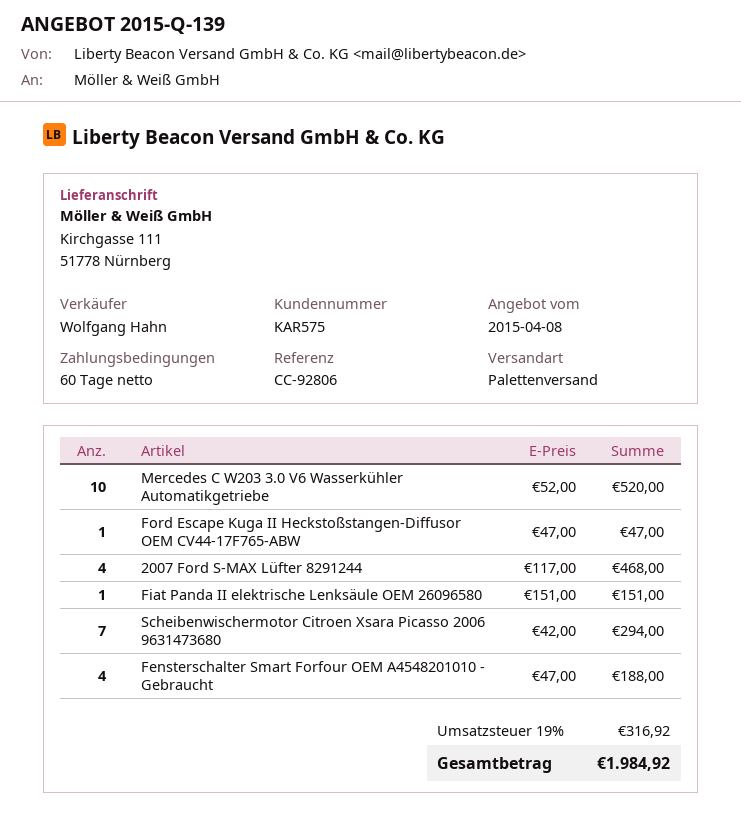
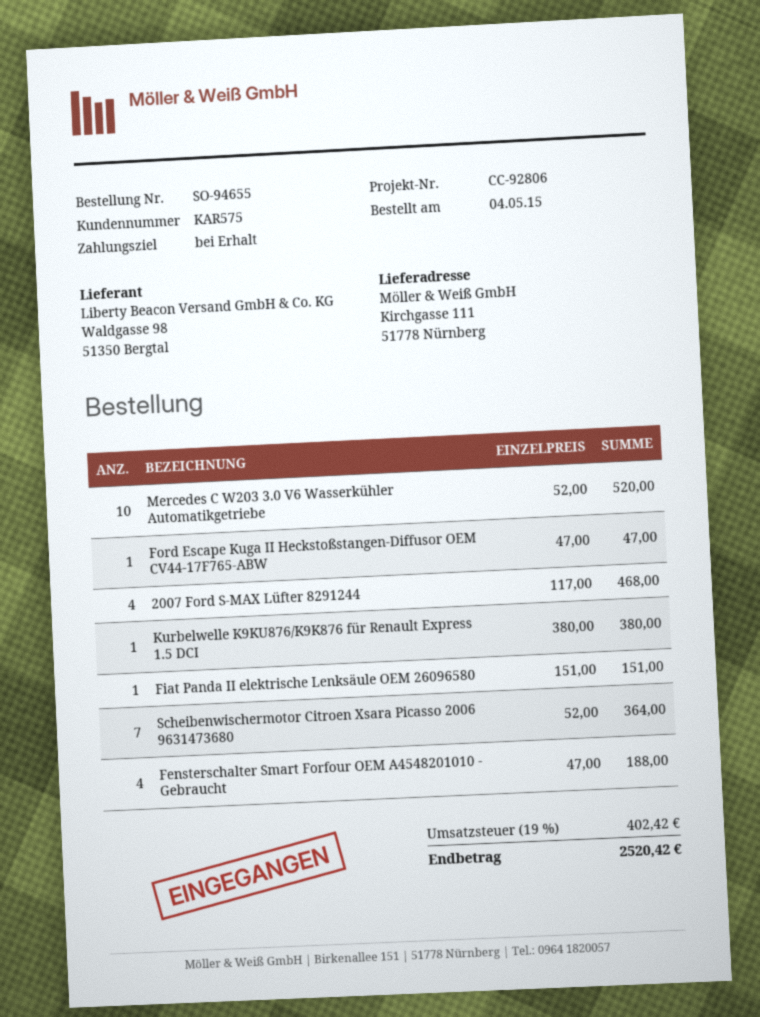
payment terms: 60 days -> on receipt
Scheibenwischermotor Citroen Xsara Picasso 2006 9631473680: 7 x 42.00 = 294.00 -> 7 x 52.00 = 364.00
Kurbelwelle K9KU876/K9K876 für Renault Express 1.5 DCI: none -> 1 x 380.00 = 380.00
tax: 19% = 316.92 -> 19% = 402.42
total: 1984.92 -> 2520.42

